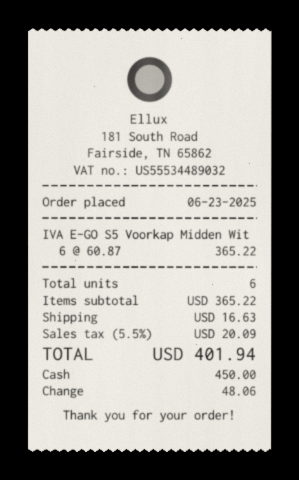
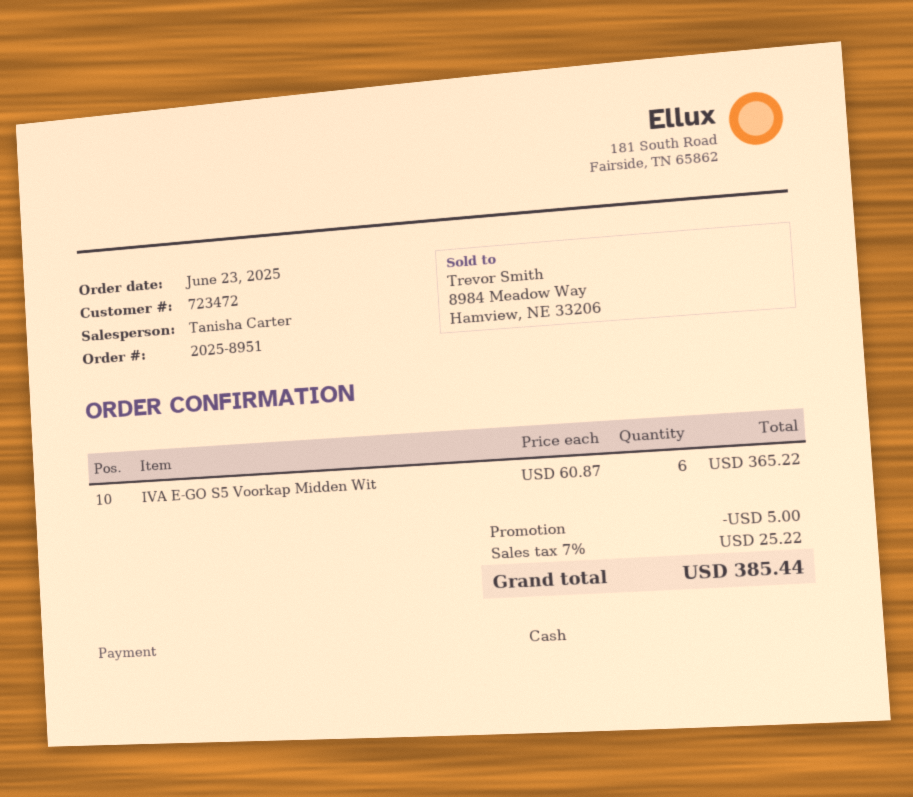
discount: none -> 5.00
shipping: 16.63 -> none
tax: 5.5% = 20.09 -> 7% = 25.22
total: 401.94 -> 385.44

